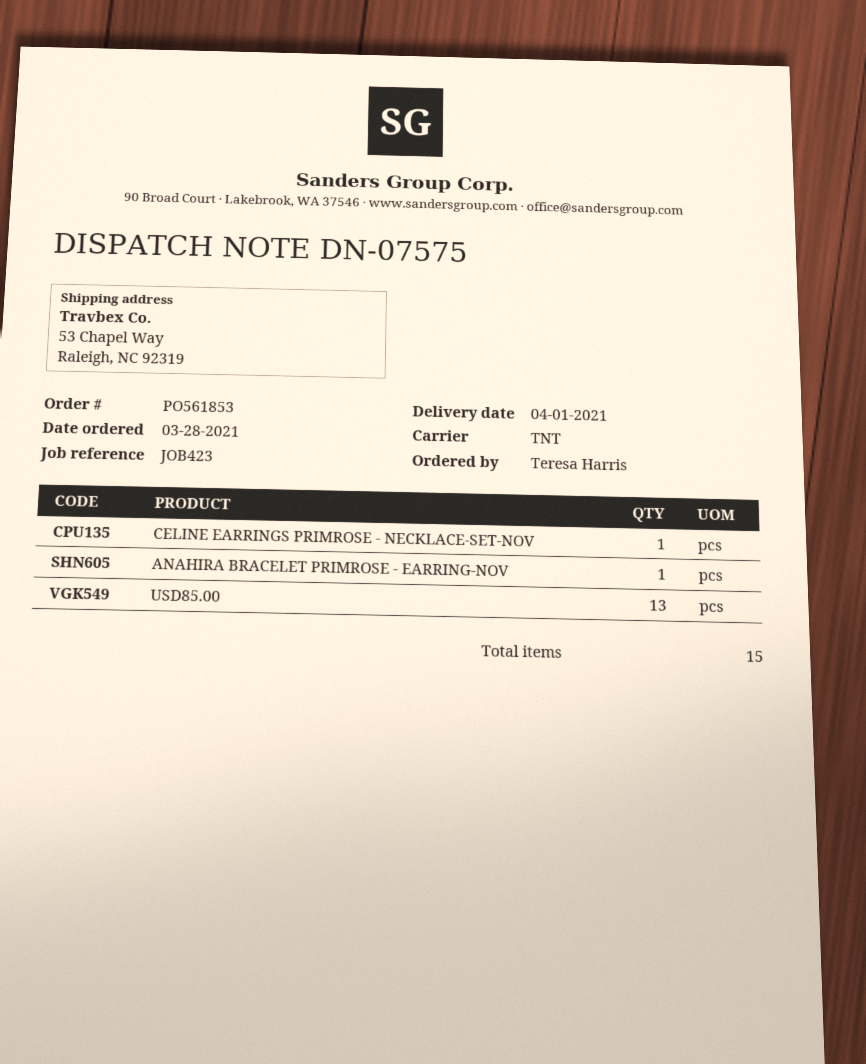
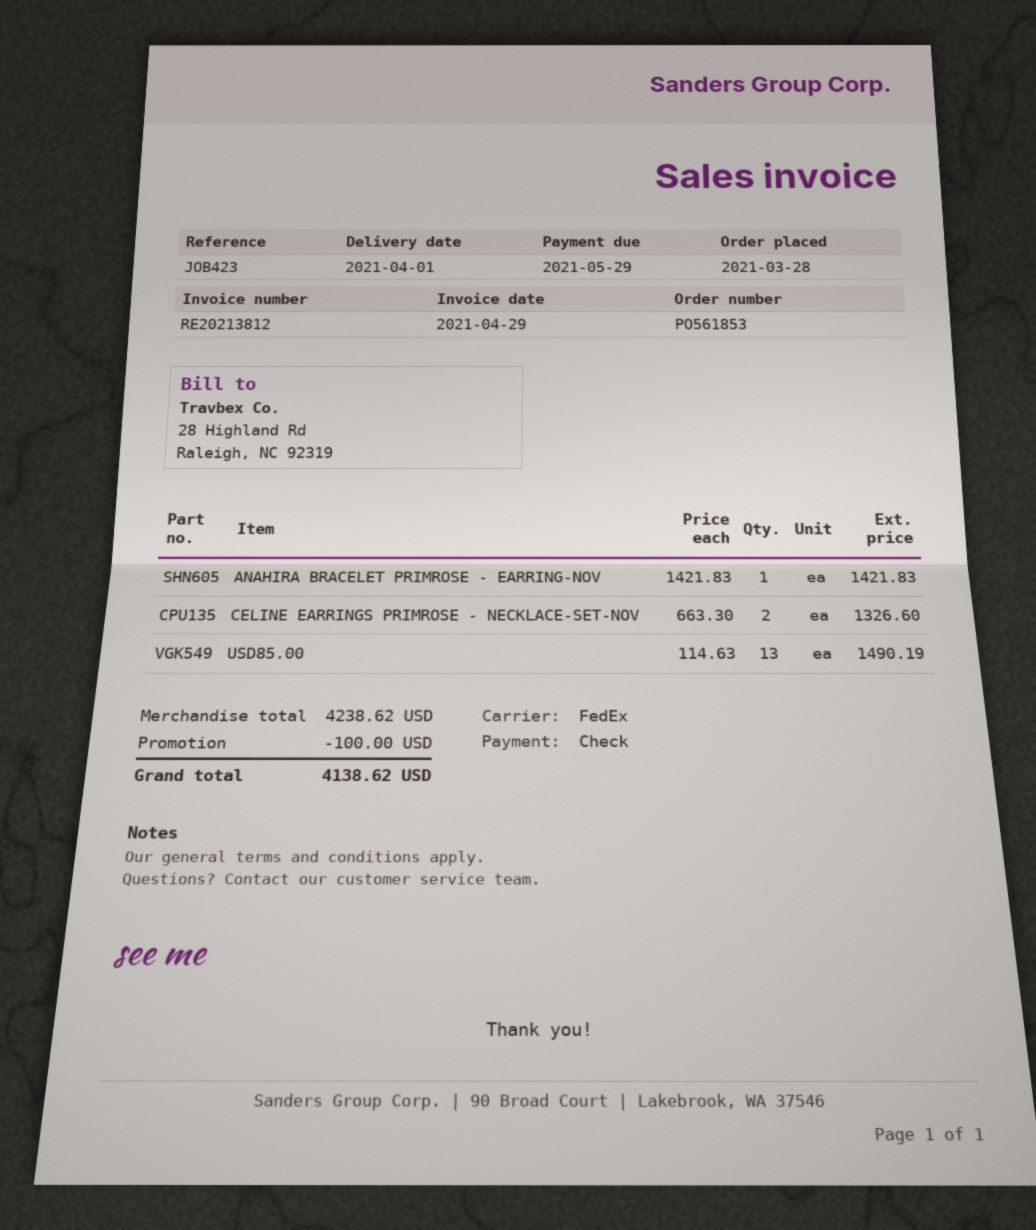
shipping method: TNT -> FedEx
CELINE EARRINGS PRIMROSE - NECKLACE-SET-NOV: 1 -> 2

